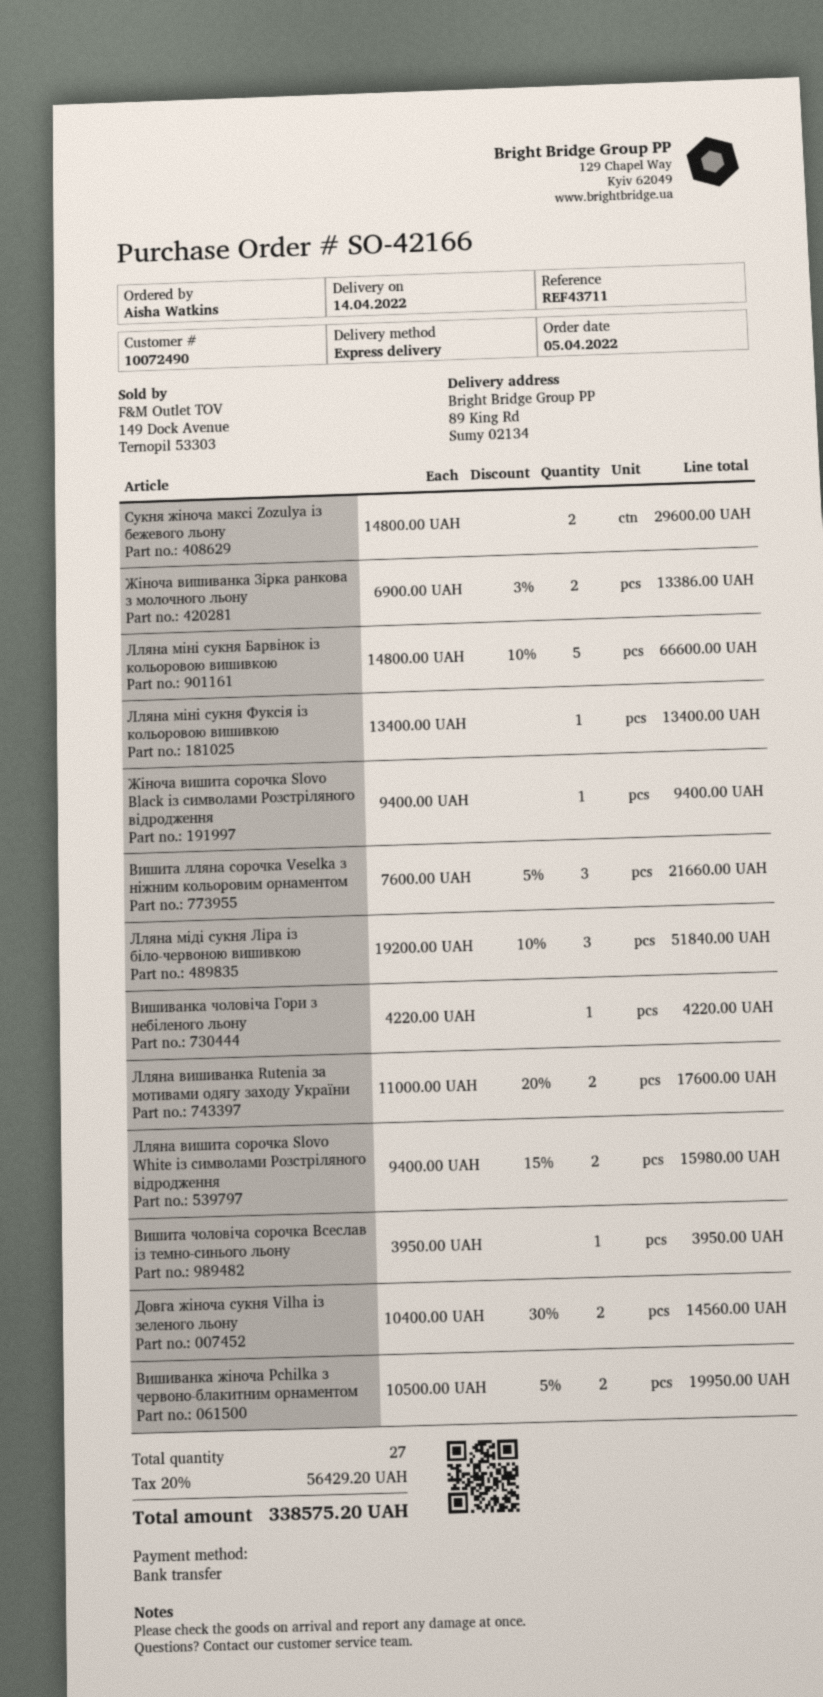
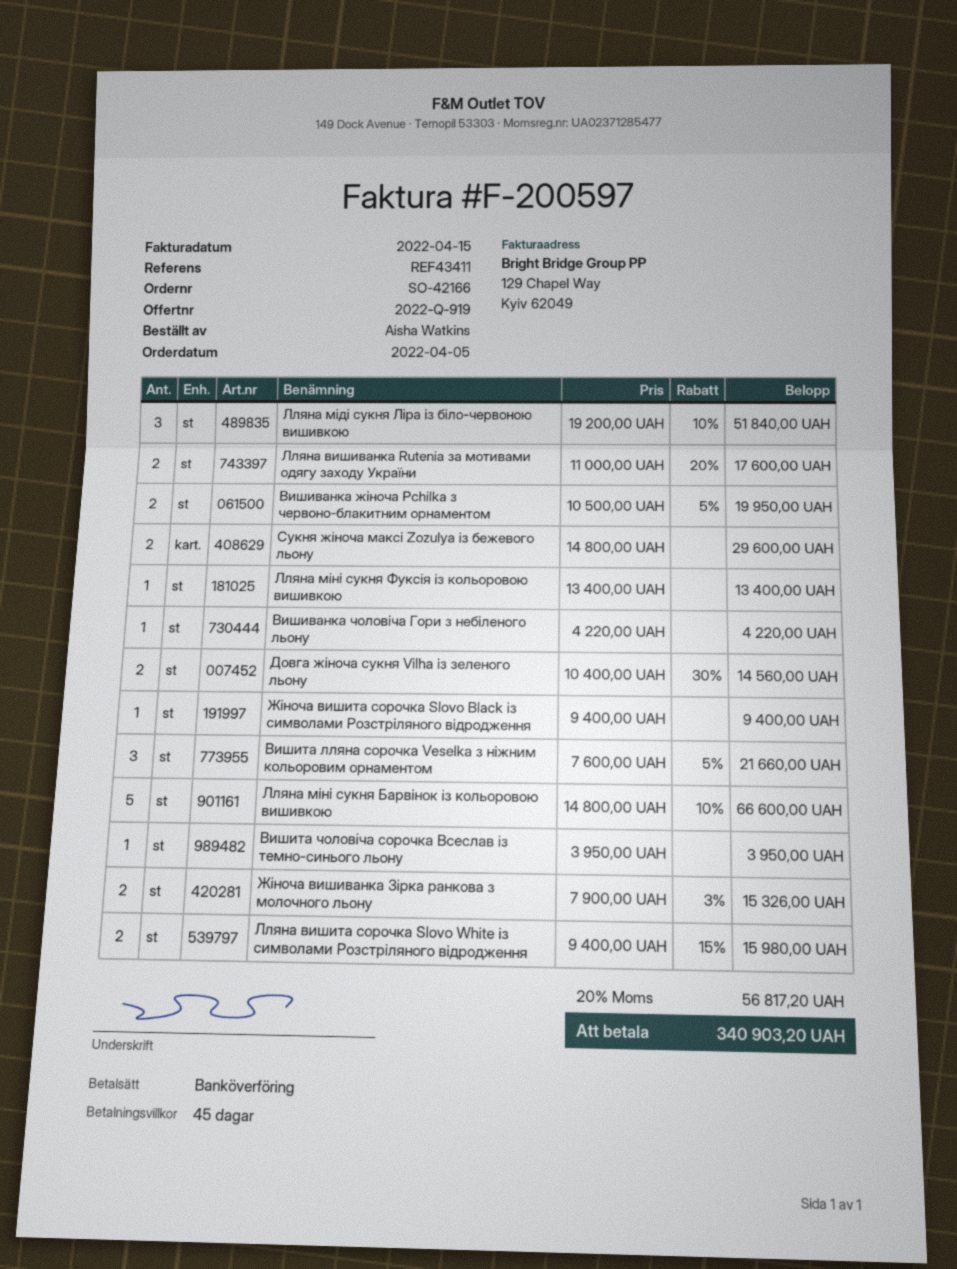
reference: REF43711 -> REF43411
Жіноча вишиванка Зірка ранкова з молочного льону: 2 x 6900.00 - 3% = 13386.00 -> 2 x 7900.00 - 3% = 15326.00
tax: 20% = 56429.20 -> 20% = 56817.20
total: 338575.20 -> 340903.20

